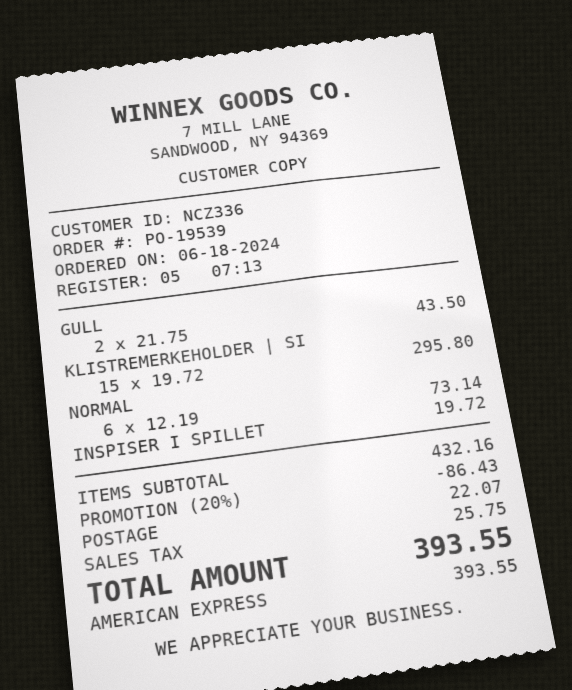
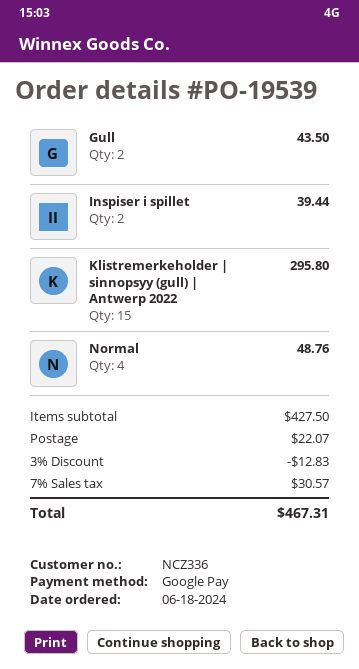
payment method: American Express -> Google Pay
NORMAL: 6 for 73.14 -> 4 for 48.76
INSPISER I SPILLET: 1 for 19.72 -> 2 for 39.44
subtotal: 432.16 -> 427.50
discount: 20% = 86.43 -> 3% = 12.83
tax: 25.75 -> 30.57
total: 393.55 -> 467.31

